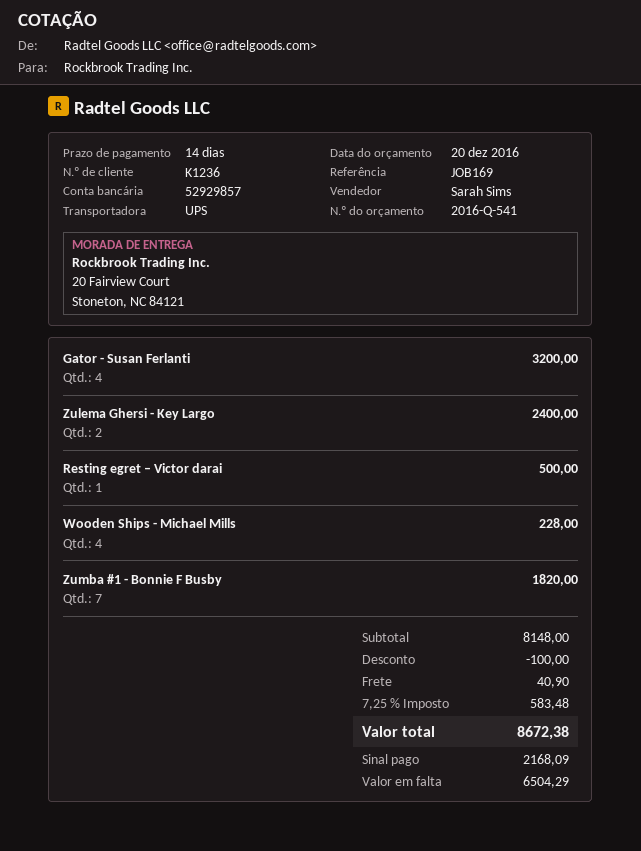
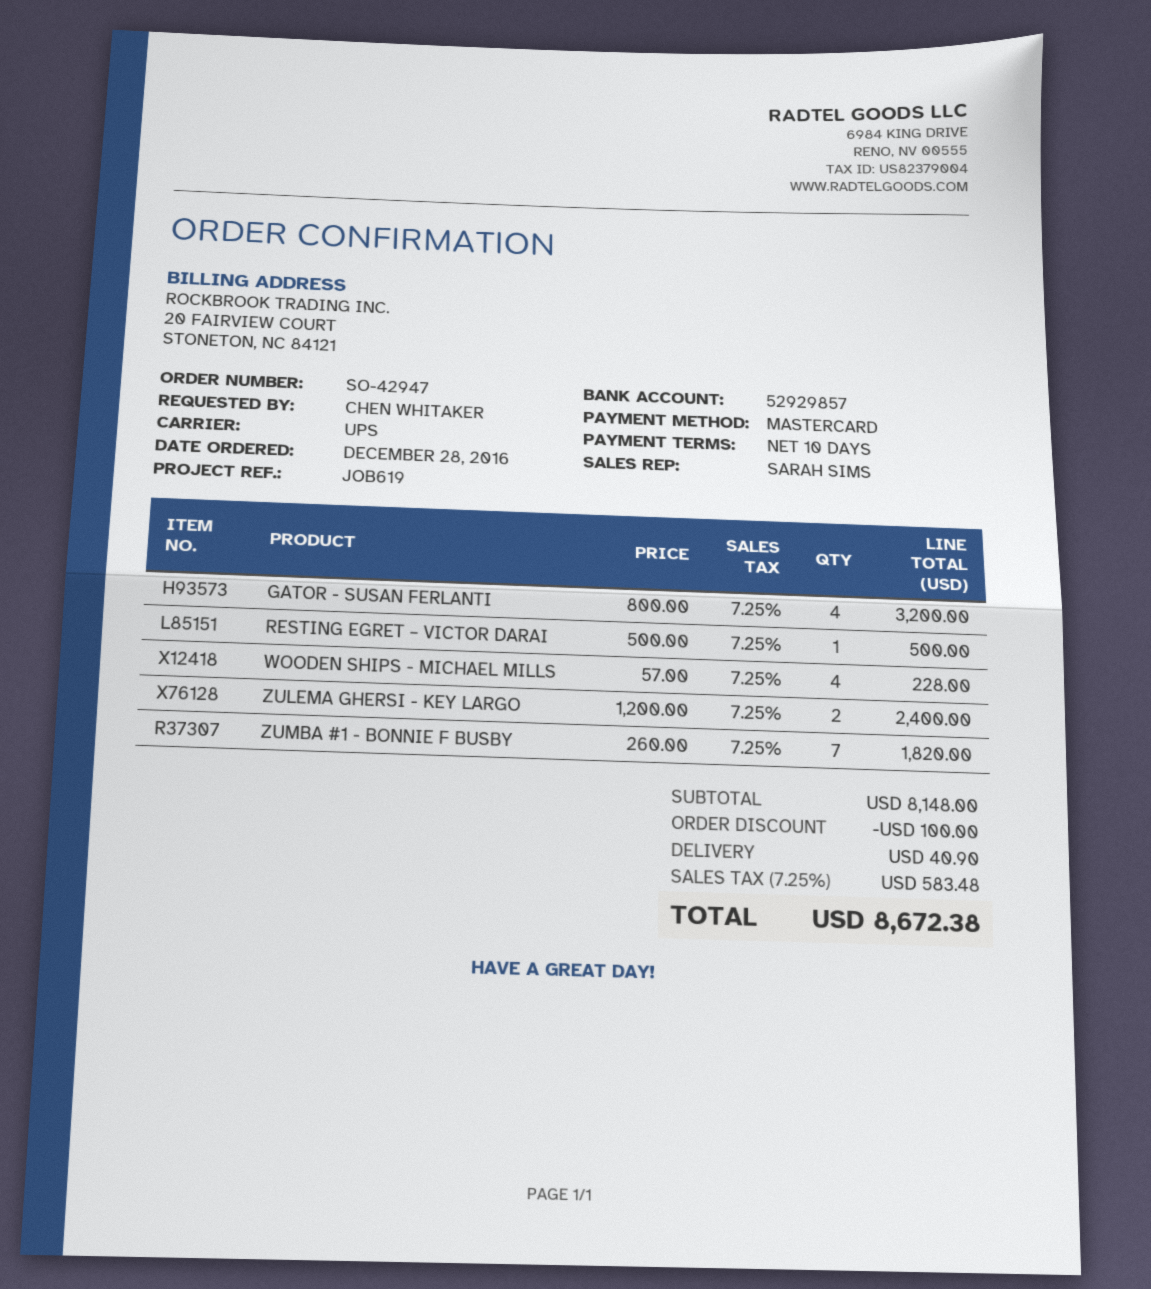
payment terms: 14 days -> 10 days
reference: JOB169 -> JOB619

